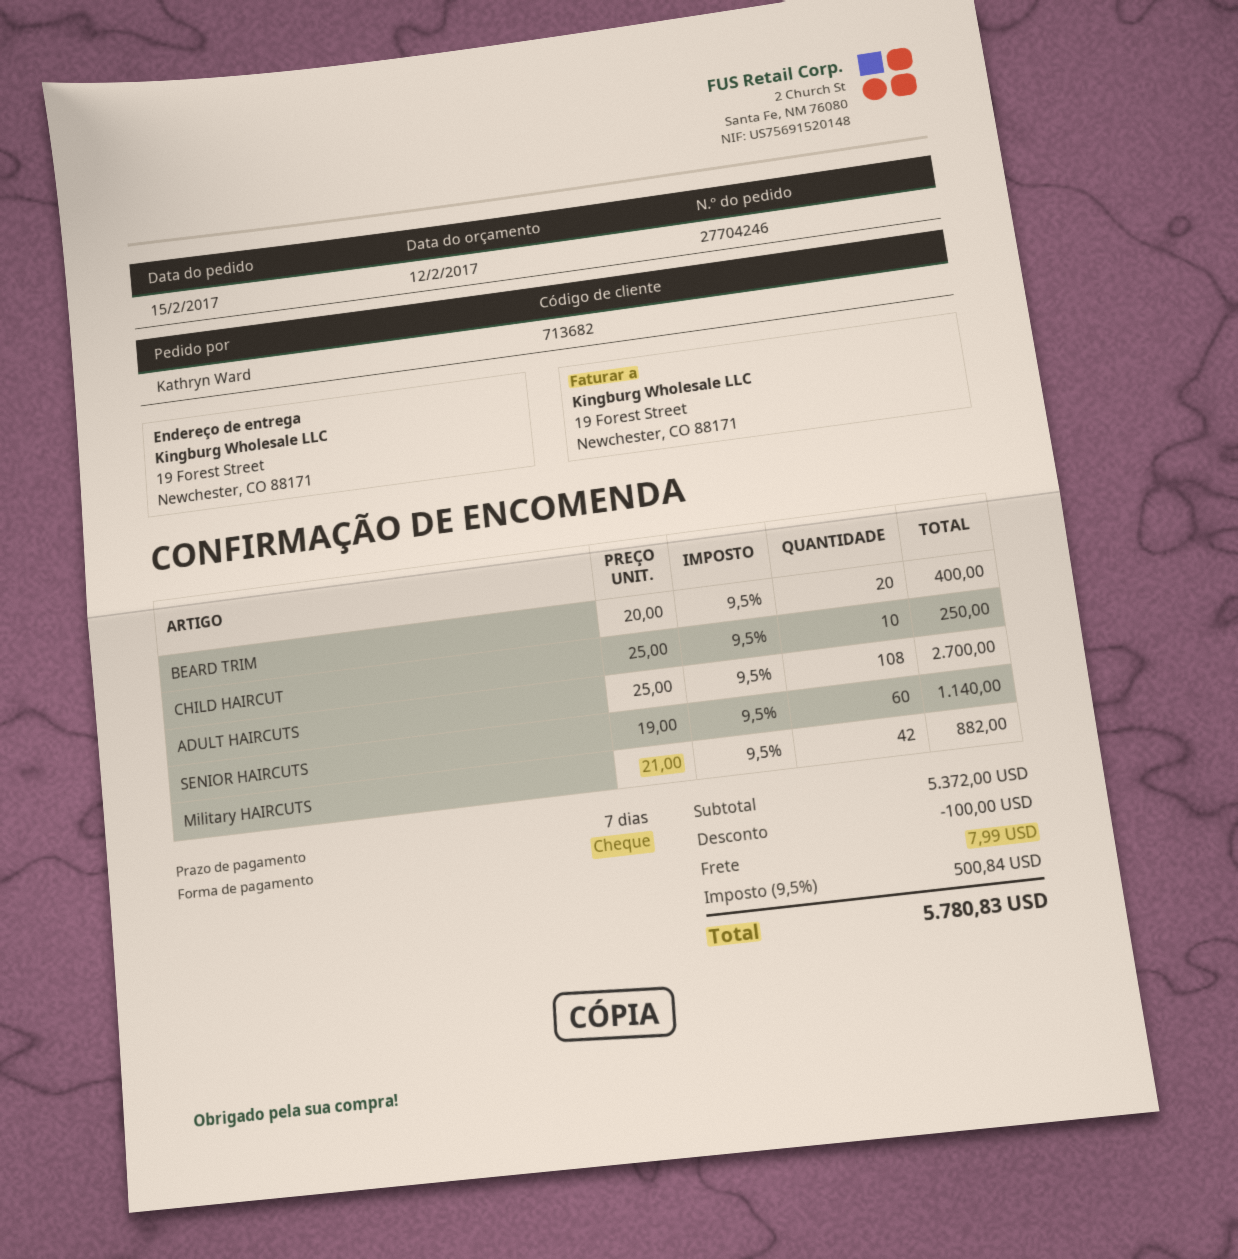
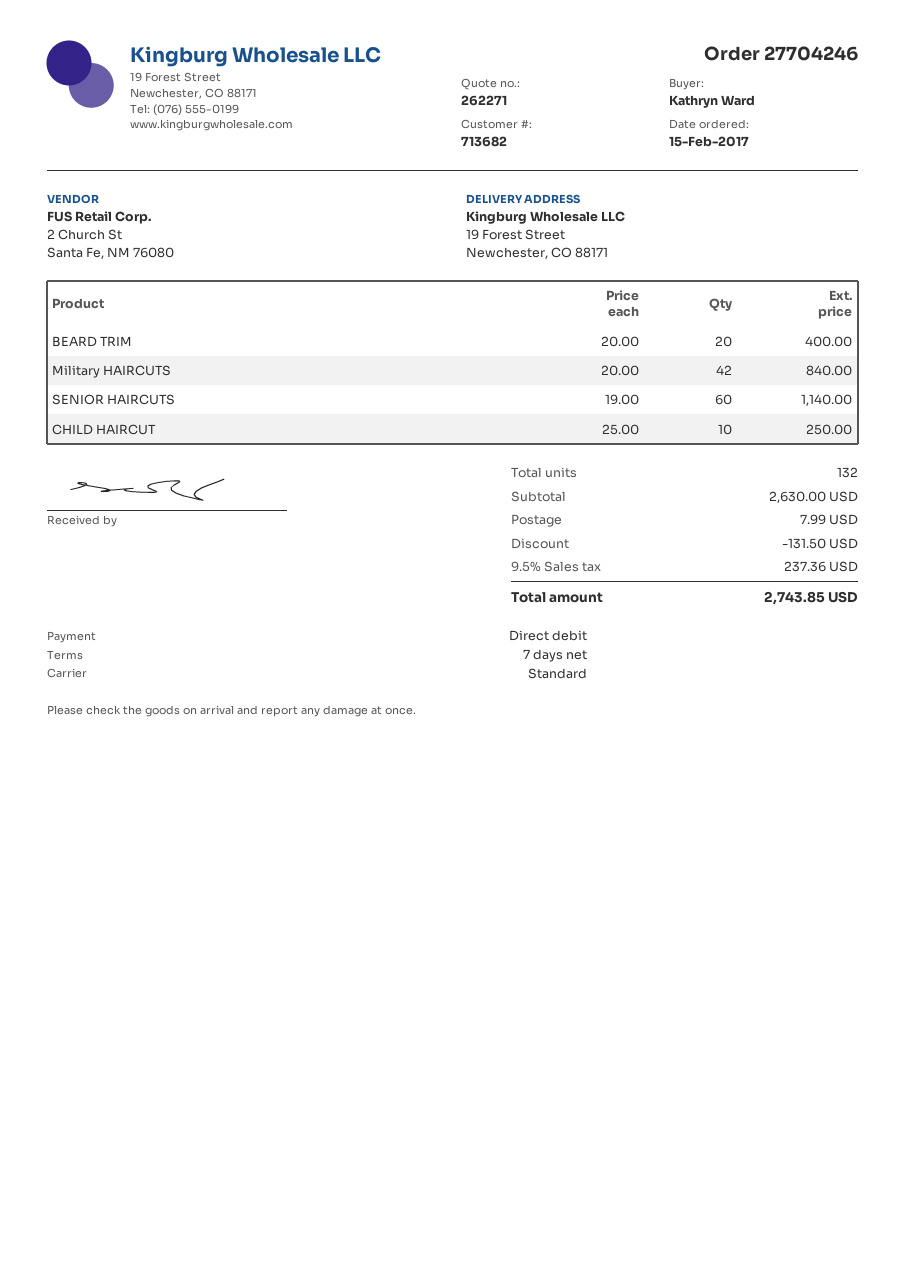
payment method: cheque -> direct debit
ADULT HAIRCUTS: 108 x 25.00 = 2700.00 -> none
Military HAIRCUTS: 42 x 21.00 = 882.00 -> 42 x 20.00 = 840.00
subtotal: 5372.00 -> 2630.00
discount: 100.00 -> 131.50
tax: 9.5% = 500.84 -> 9.5% = 237.36
total: 5780.83 -> 2743.85

